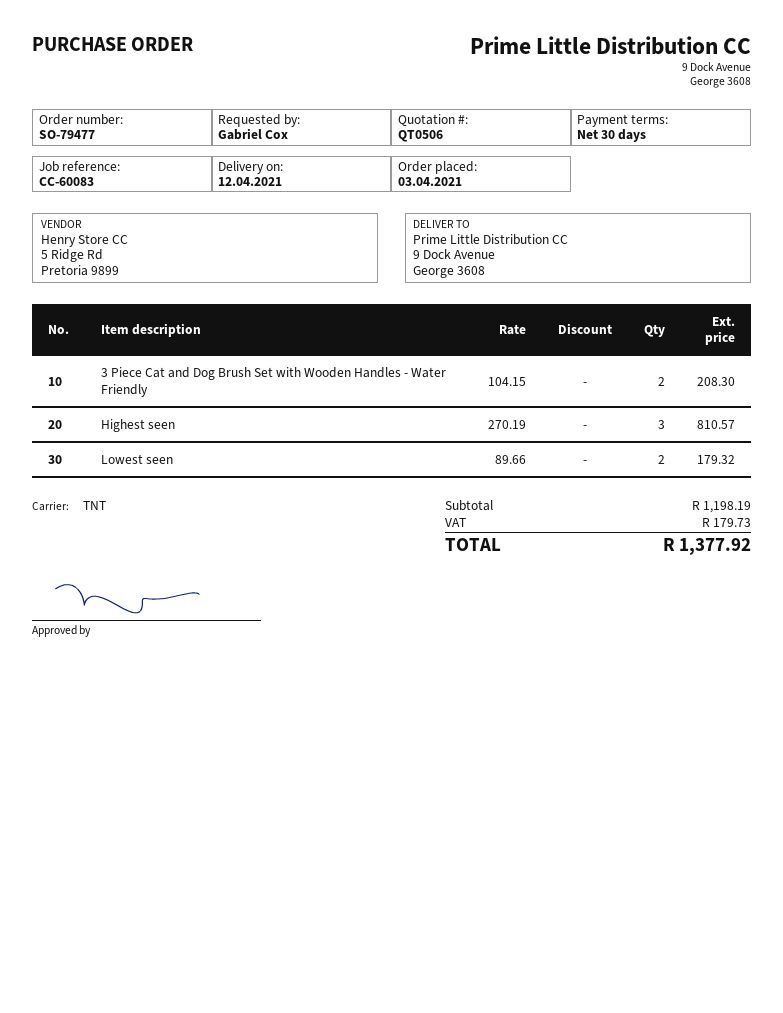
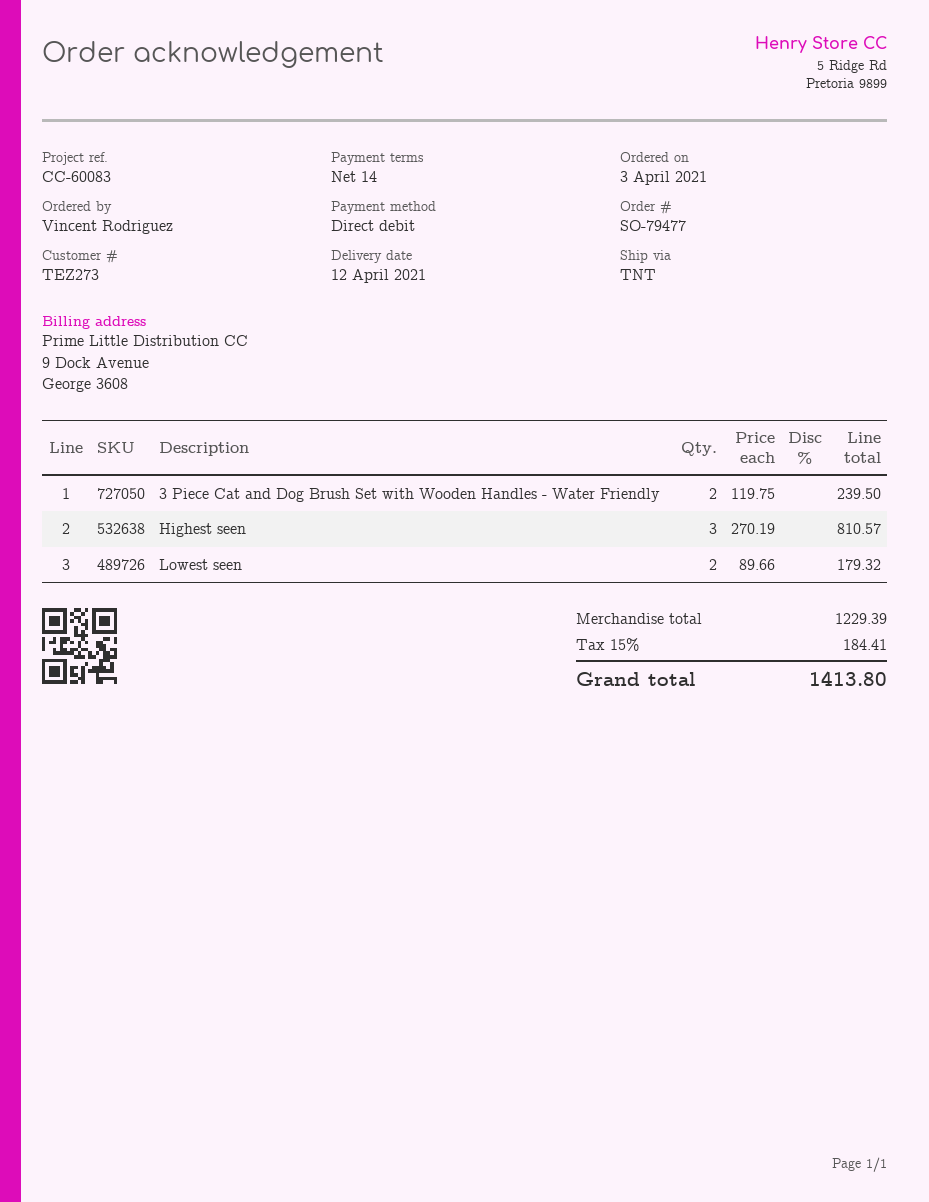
payment terms: 30 days -> 14 days
ordered by: Gabriel Cox -> Vincent Rodriguez
3 Piece Cat and Dog Brush Set with Wooden Handles - Water Friendly: 2 x 104.15 = 208.30 -> 2 x 119.75 = 239.50
subtotal: 1198.19 -> 1229.39
tax: 179.73 -> 184.41
total: 1377.92 -> 1413.80

